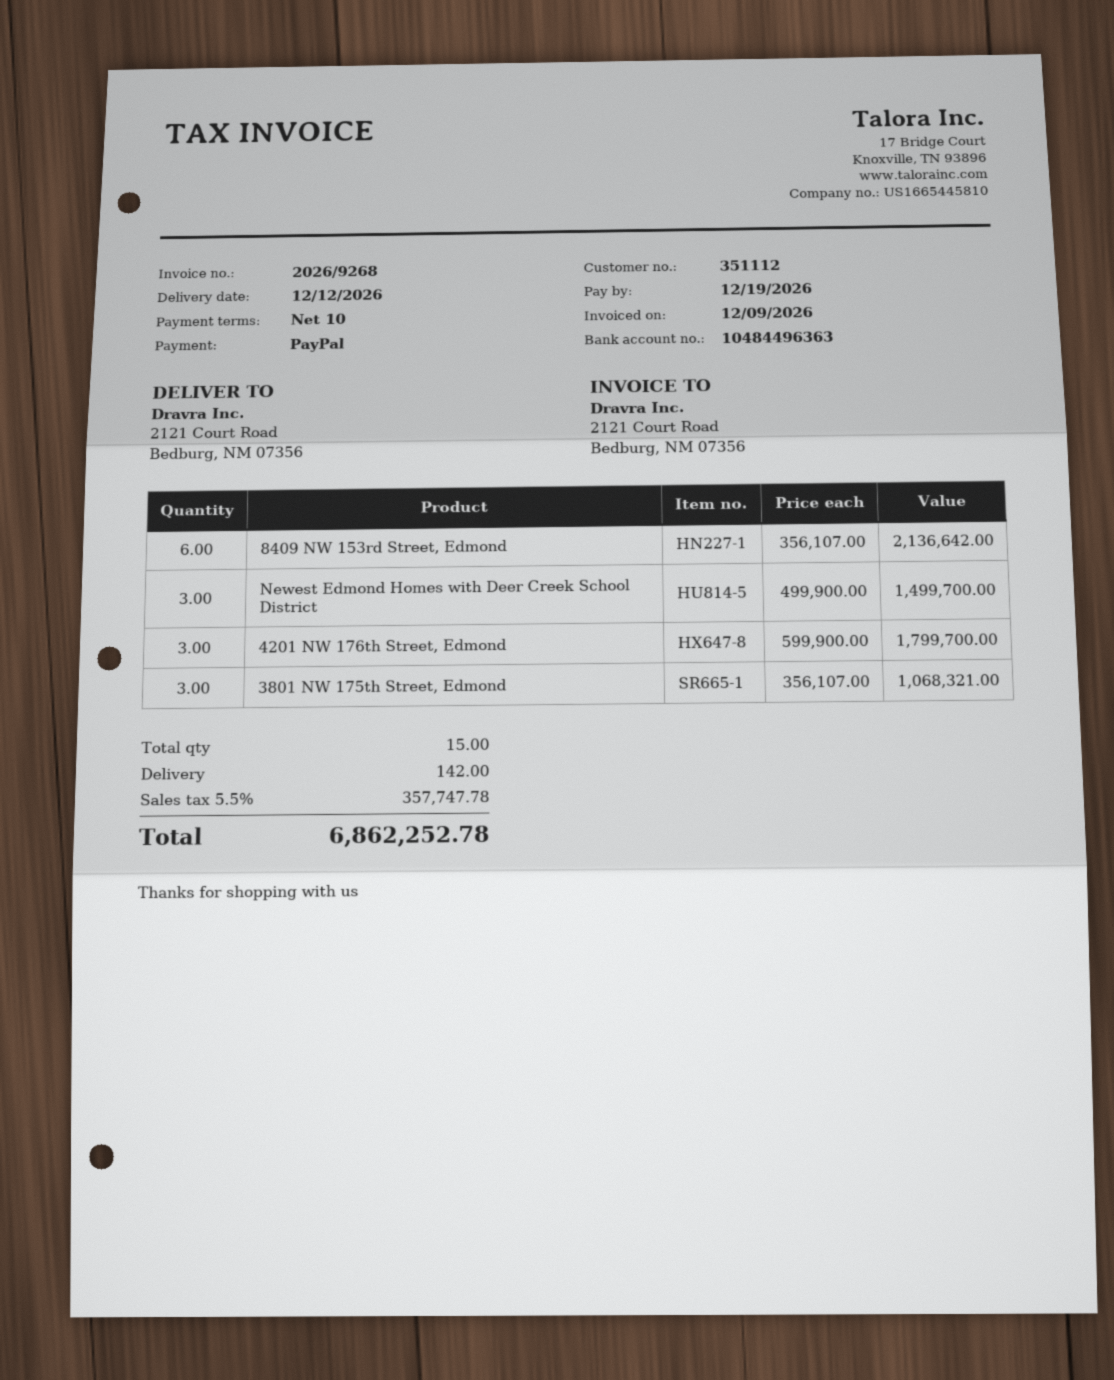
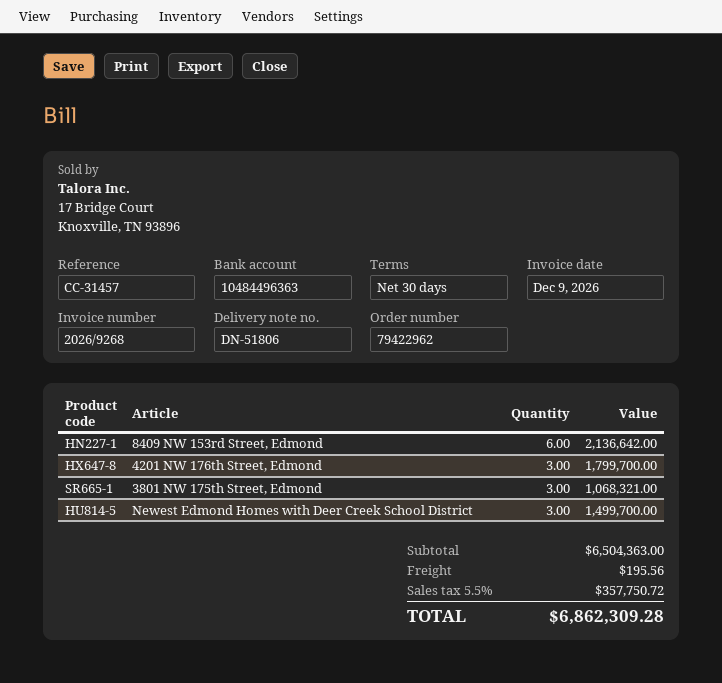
payment terms: 10 days -> 30 days
shipping: 142.00 -> 195.56
tax: 5.5% = 357747.78 -> 5.5% = 357750.72
total: 6862252.78 -> 6862309.28

